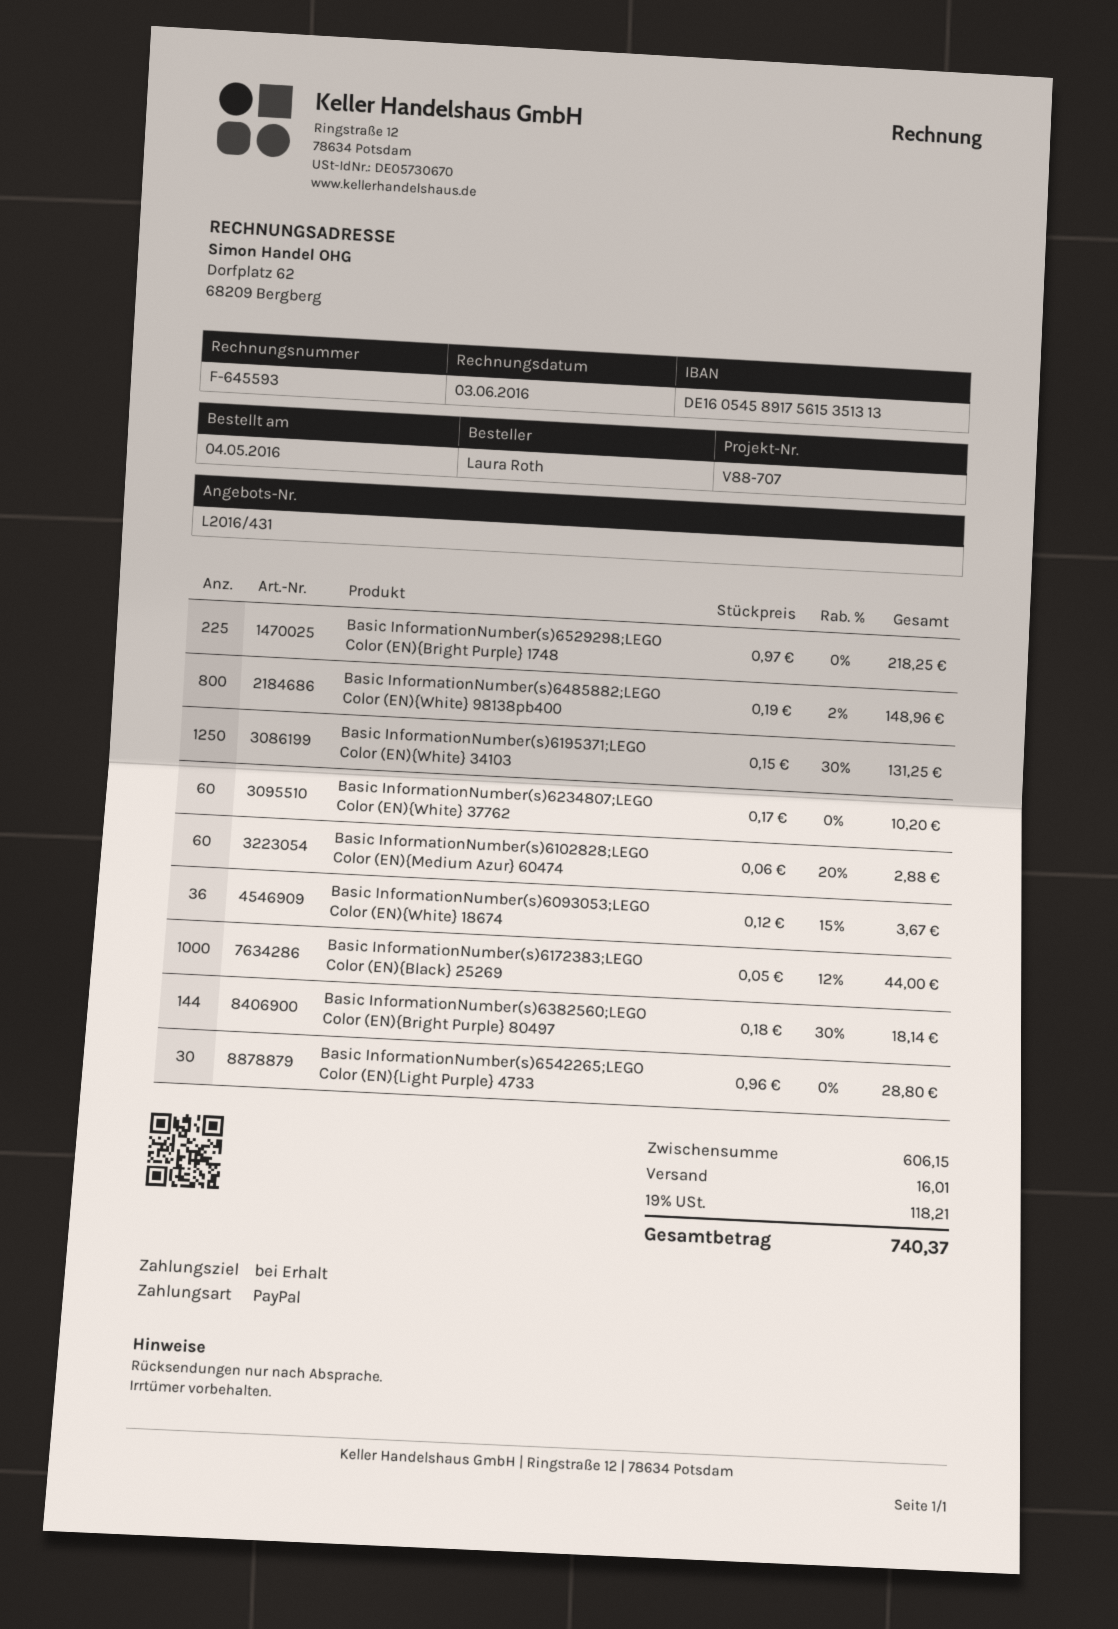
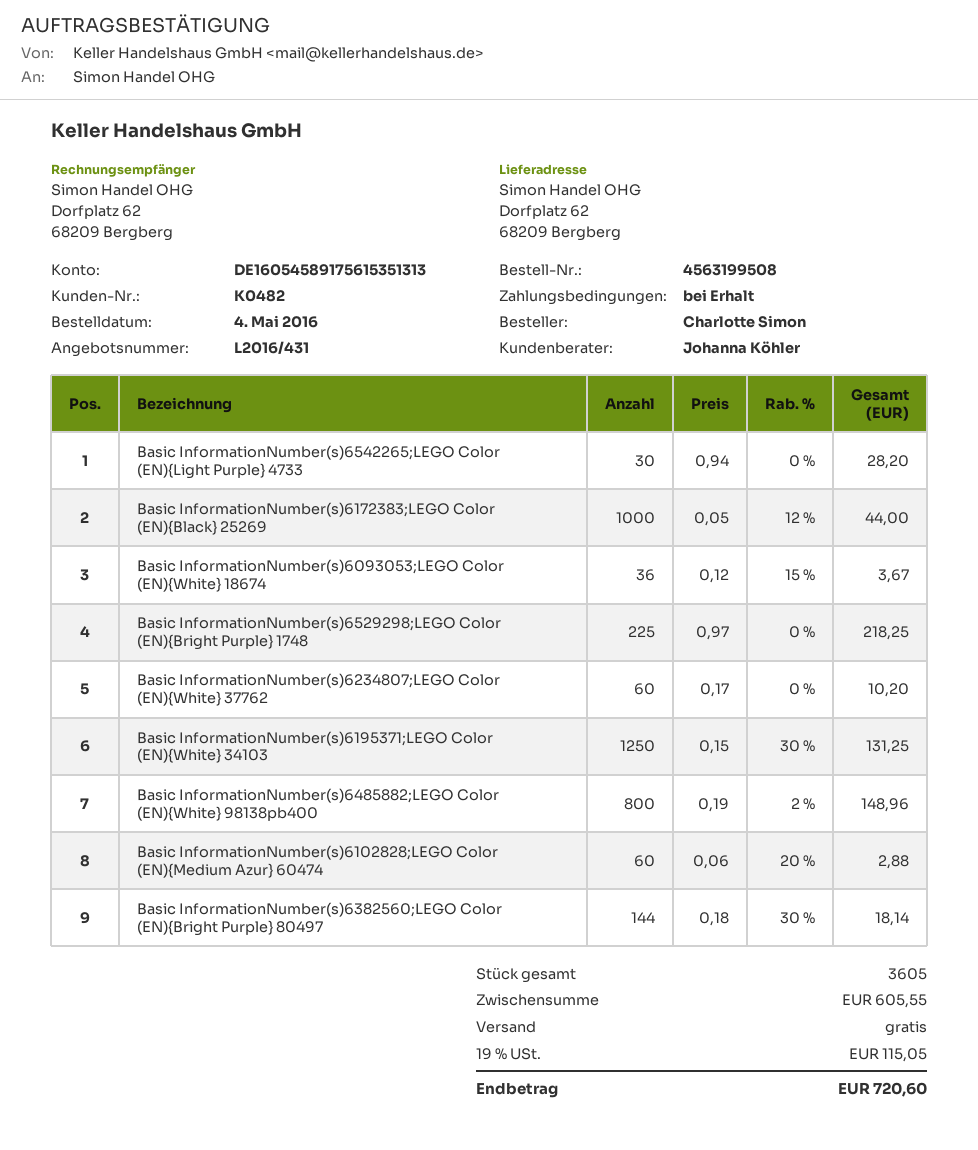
ordered by: Laura Roth -> Charlotte Simon
Basic InformationNumber(s)6542265;LEGO Color (EN){Light Purple} 4733: 30 x 0.96 = 28.80 -> 30 x 0.94 = 28.20
subtotal: 606.15 -> 605.55
shipping: 16.01 -> 0.00
tax: 19% = 118.21 -> 19% = 115.05
total: 740.37 -> 720.60

